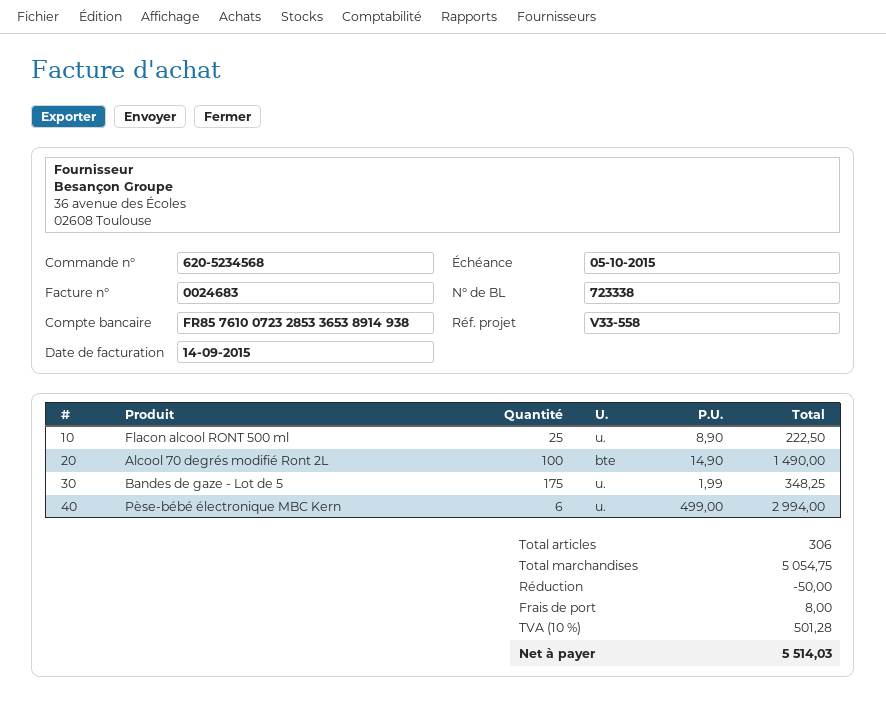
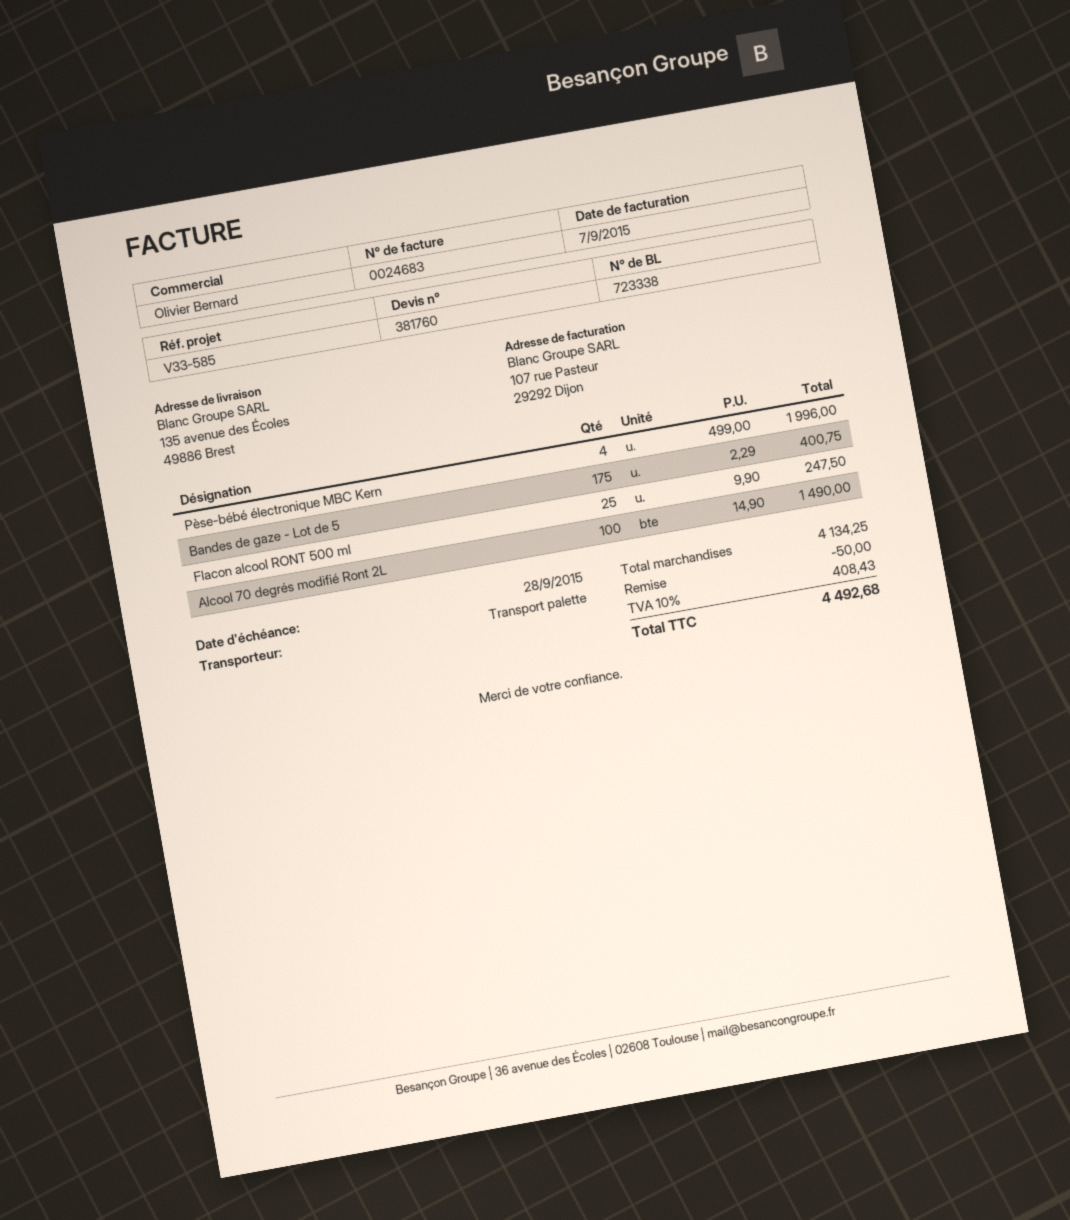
invoice date: 2015-09-14 -> 2015-09-07
due date: 2015-10-05 -> 2015-09-28
reference: V33-558 -> V33-585
Flacon alcool RONT 500 ml: 25 x 8.90 = 222.50 -> 25 x 9.90 = 247.50
Bandes de gaze - Lot de 5: 175 x 1.99 = 348.25 -> 175 x 2.29 = 400.75
Pèse-bébé électronique MBC Kern: 6 x 499.00 = 2994.00 -> 4 x 499.00 = 1996.00
subtotal: 5054.75 -> 4134.25
shipping: 8.00 -> none
tax: 10% = 501.28 -> 10% = 408.43
total: 5514.03 -> 4492.68

